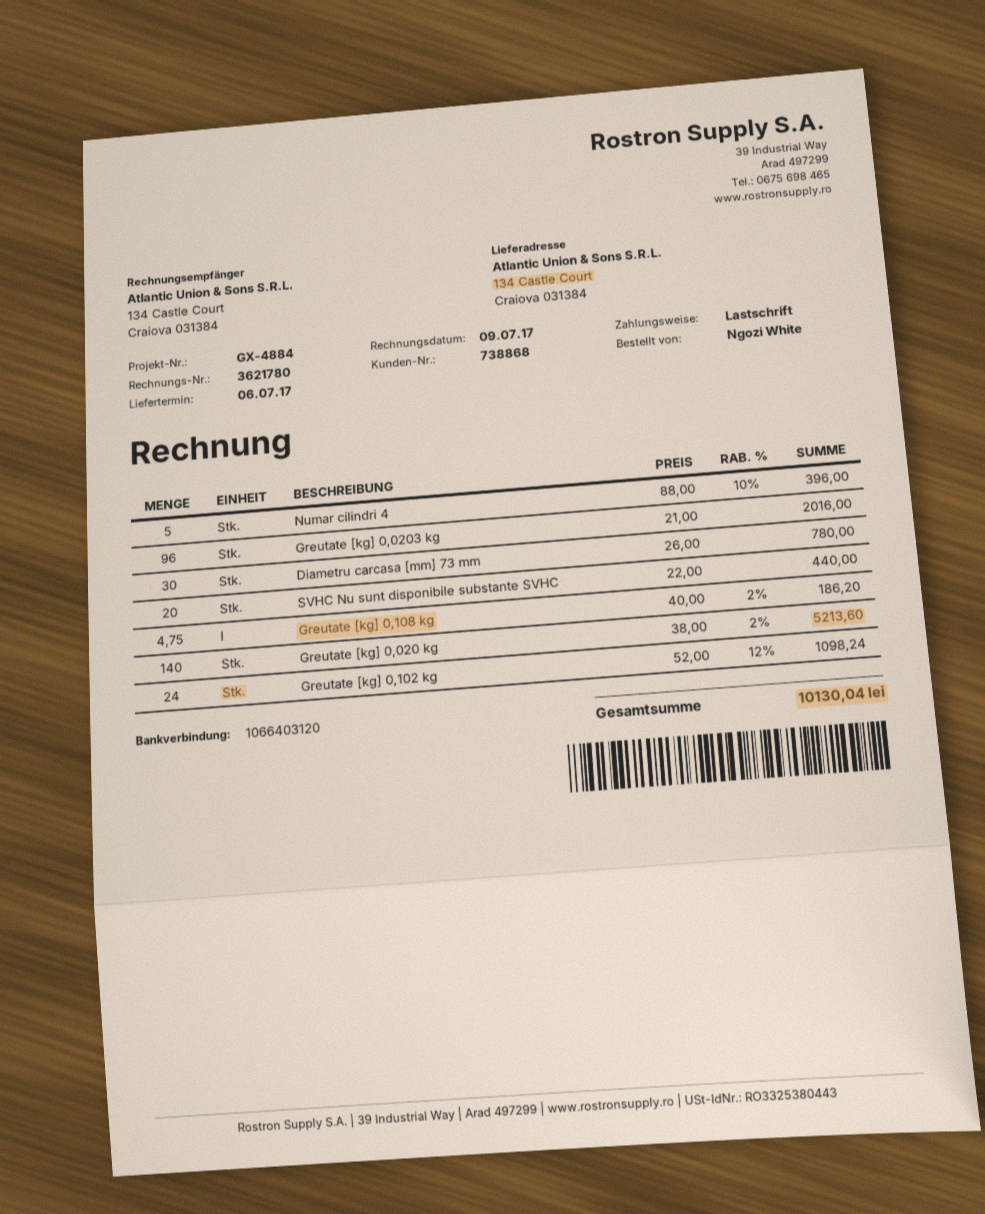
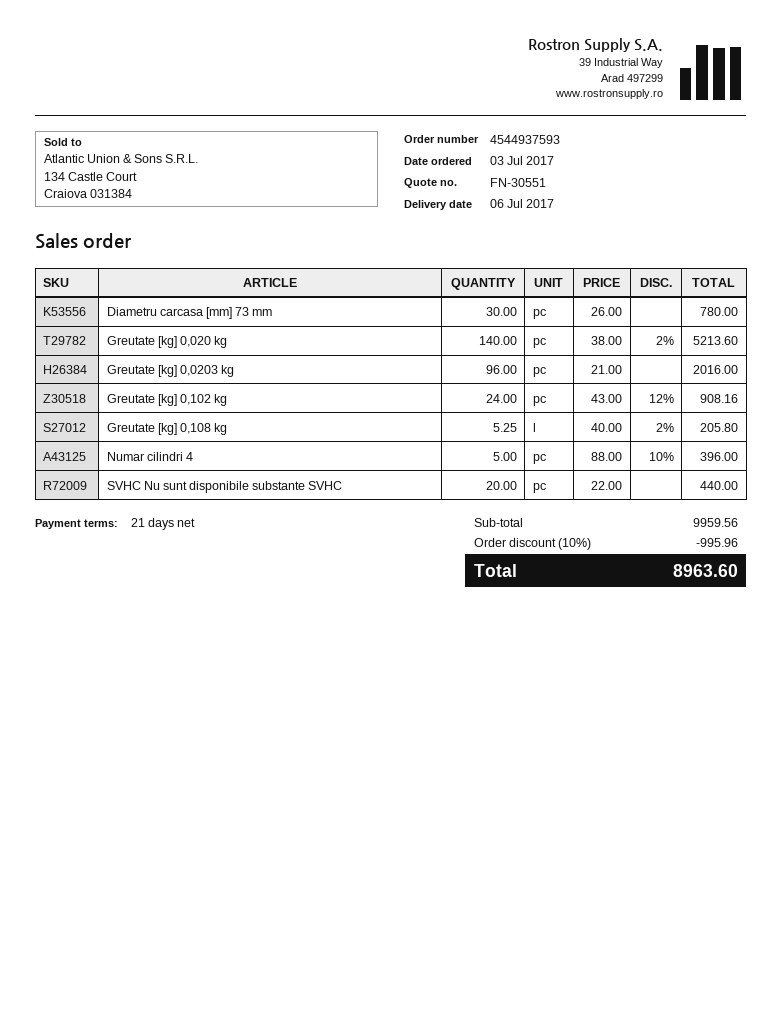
Greutate [kg] 0,108 kg: 4.75 x 40.00 - 2% = 186.20 -> 5.25 x 40.00 - 2% = 205.80
Greutate [kg] 0,102 kg: 24 x 52.00 - 12% = 1098.24 -> 24 x 43.00 - 12% = 908.16
discount: none -> 10% = 995.96
total: 10130.04 -> 8963.60

